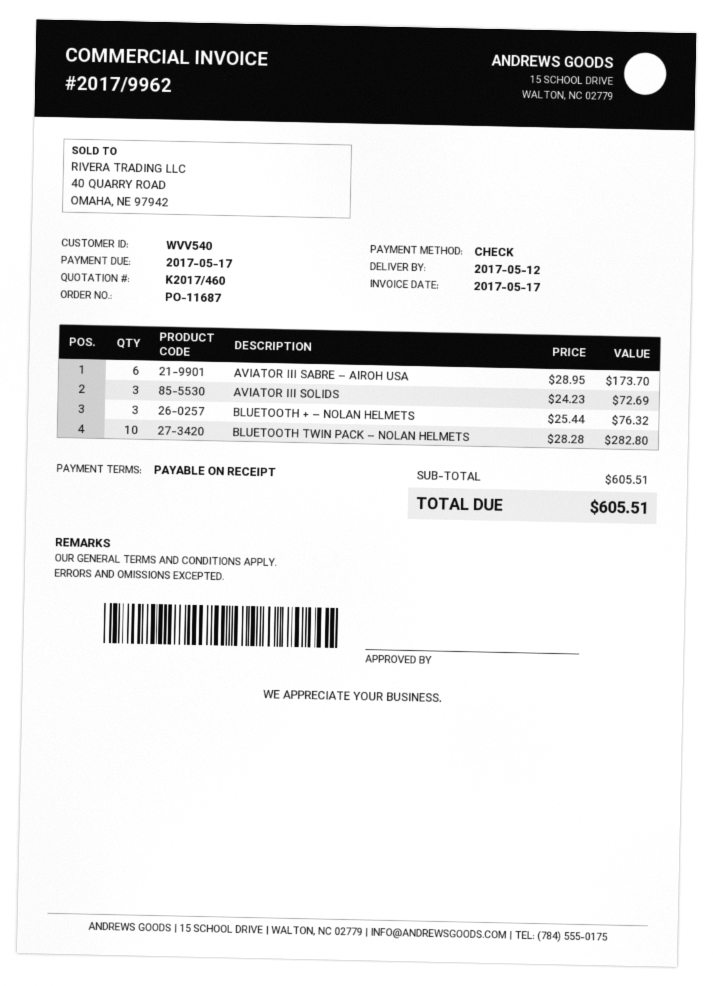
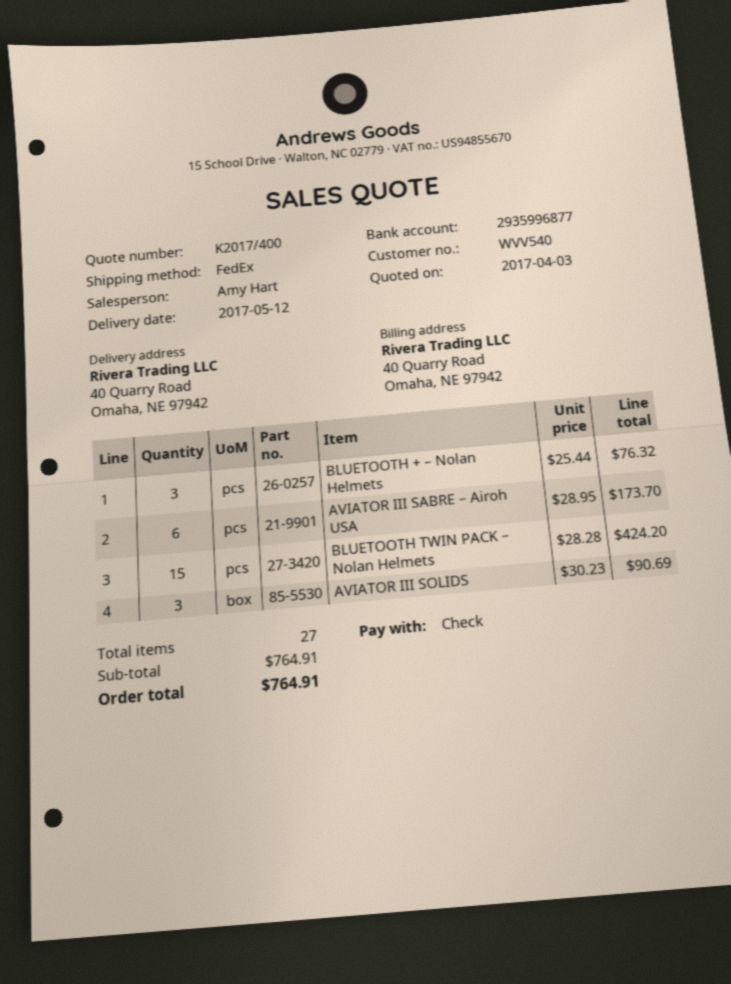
quote number: K2017/460 -> K2017/400
AVIATOR III SOLIDS: 3 x 24.23 = 72.69 -> 3 x 30.23 = 90.69
BLUETOOTH TWIN PACK – NOLAN HELMETS: 10 x 28.28 = 282.80 -> 15 x 28.28 = 424.20
subtotal: 605.51 -> 764.91
total: 605.51 -> 764.91

